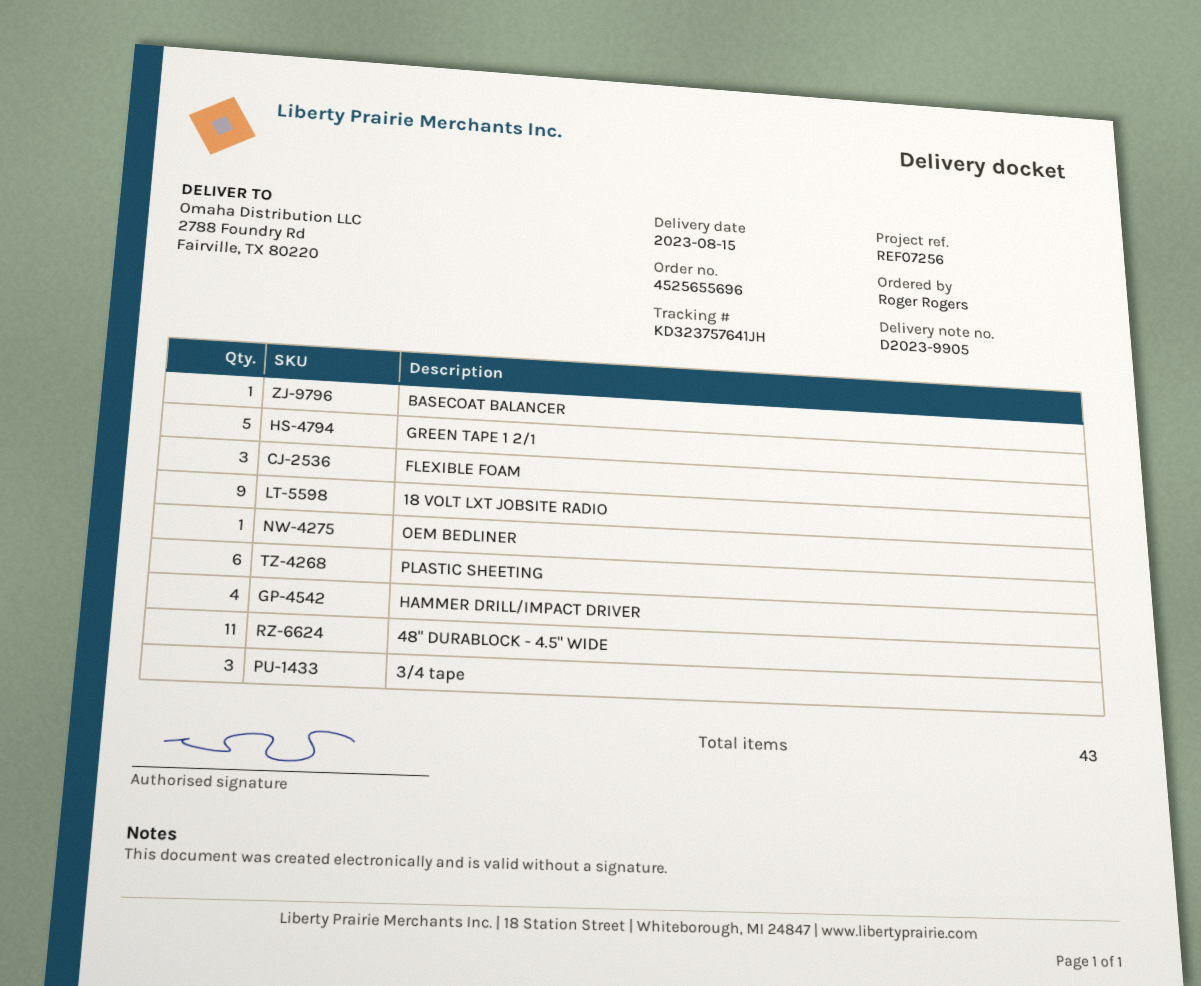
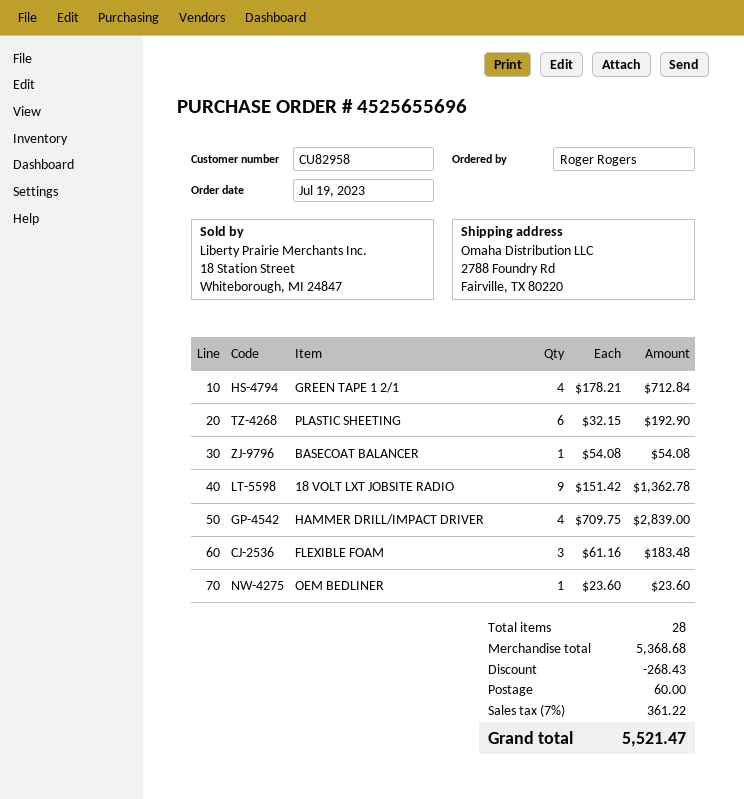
GREEN TAPE 1 2/1: 5 -> 4
48" DURABLOCK - 4.5" WIDE: 11 -> none
3/4 tape: 3 -> none
total quantity: 43 -> 28

